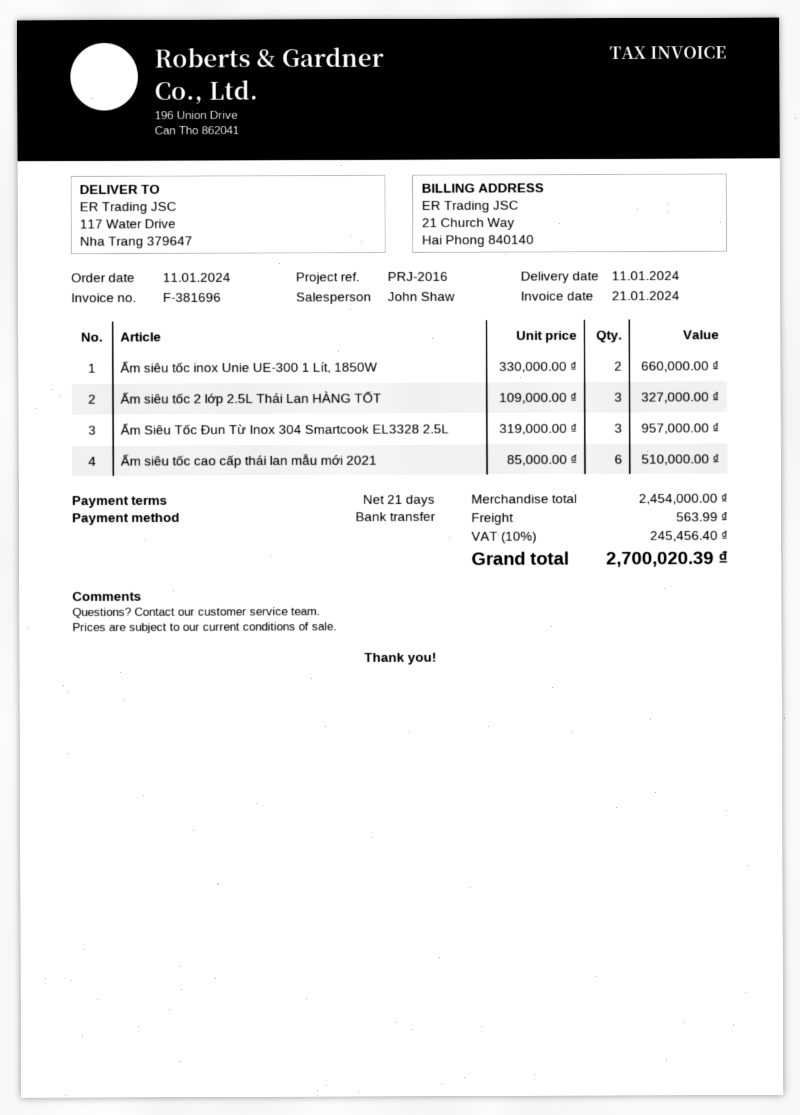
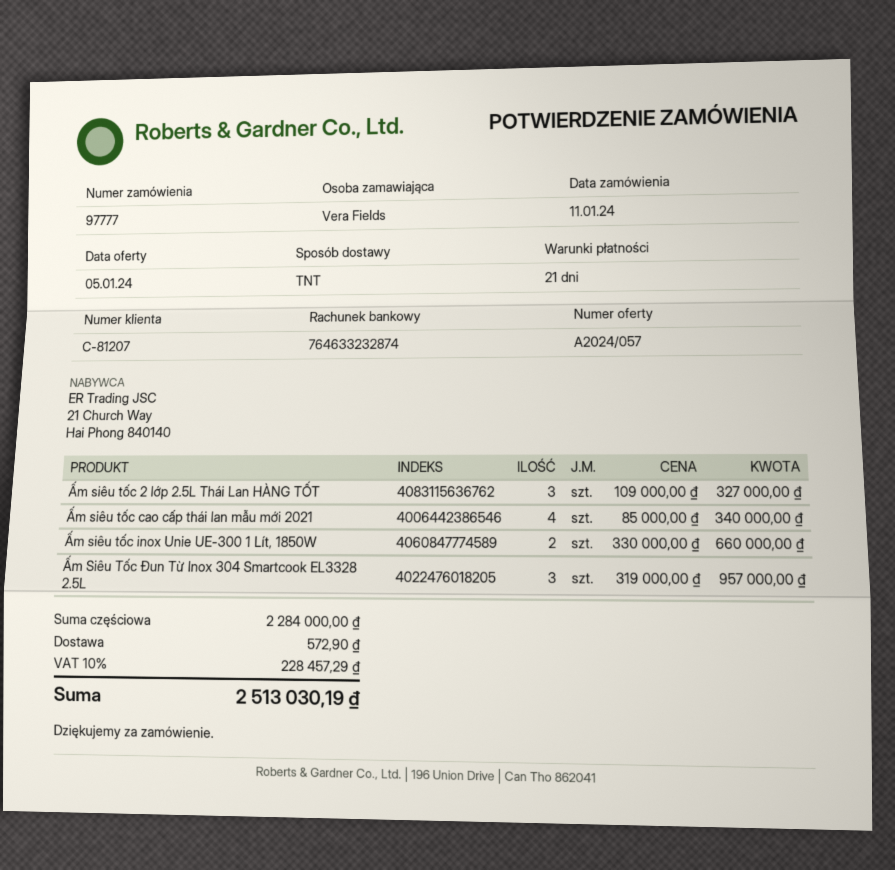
Ấm siêu tốc cao cấp thái lan mẫu mới 2021: 6 x 85000.00 = 510000.00 -> 4 x 85000.00 = 340000.00
subtotal: 2454000.00 -> 2284000.00
shipping: 563.99 -> 572.90
tax: 10% = 245456.40 -> 10% = 228457.29
total: 2700020.39 -> 2513030.19

